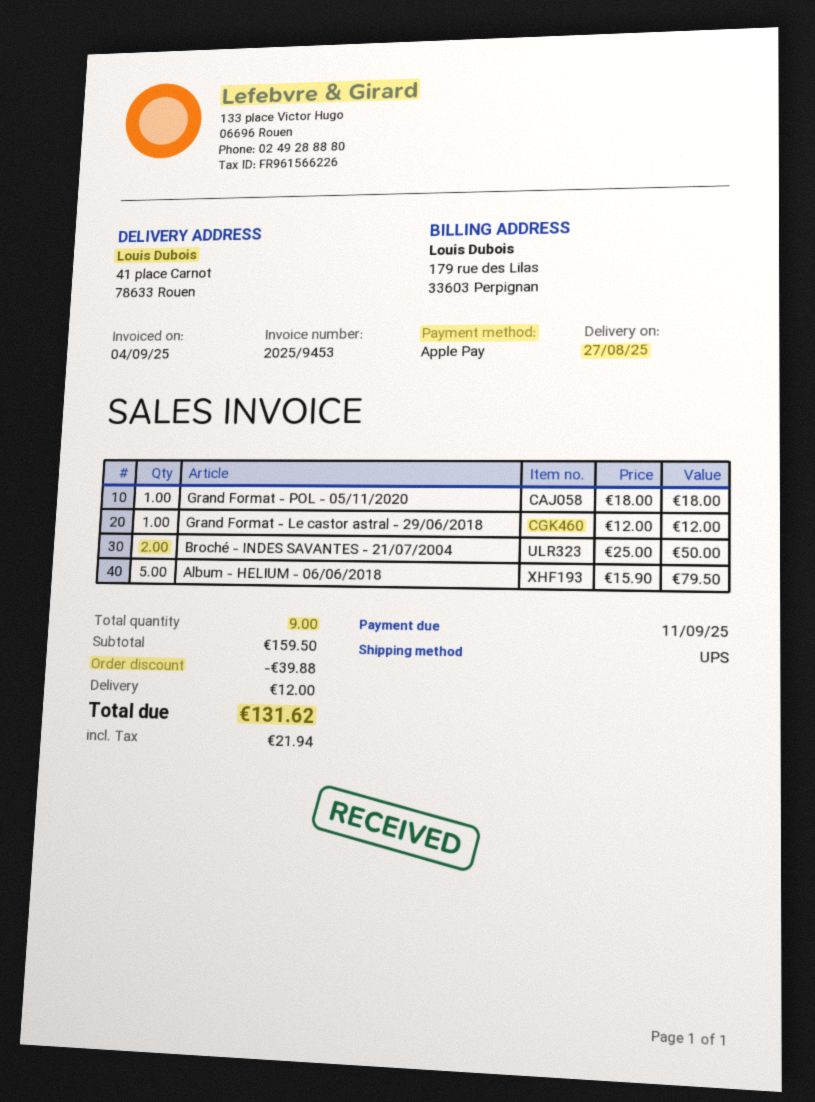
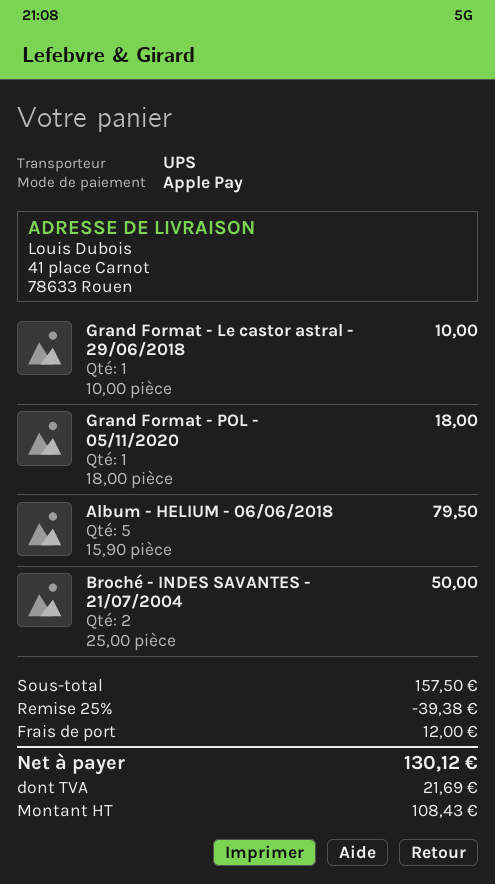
Grand Format - Le castor astral - 29/06/2018: 1 x 12.00 = 12.00 -> 1 x 10.00 = 10.00
subtotal: 159.50 -> 157.50
discount: 39.88 -> 39.38
tax: 21.94 -> 21.69
total: 131.62 -> 130.12

